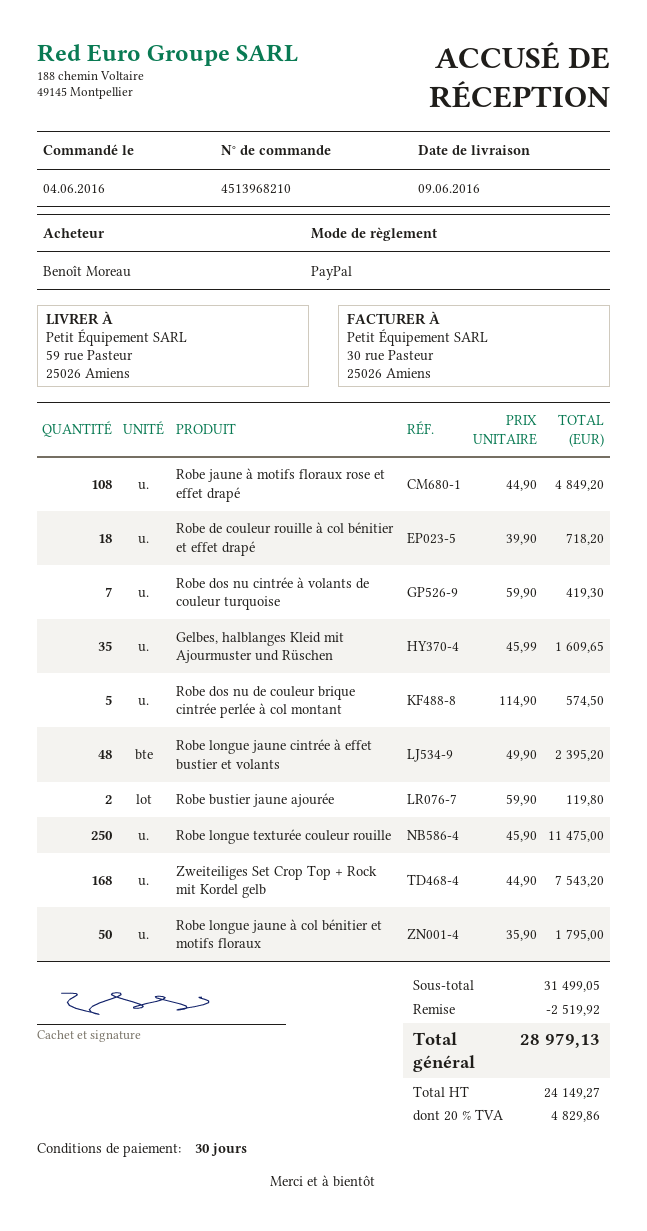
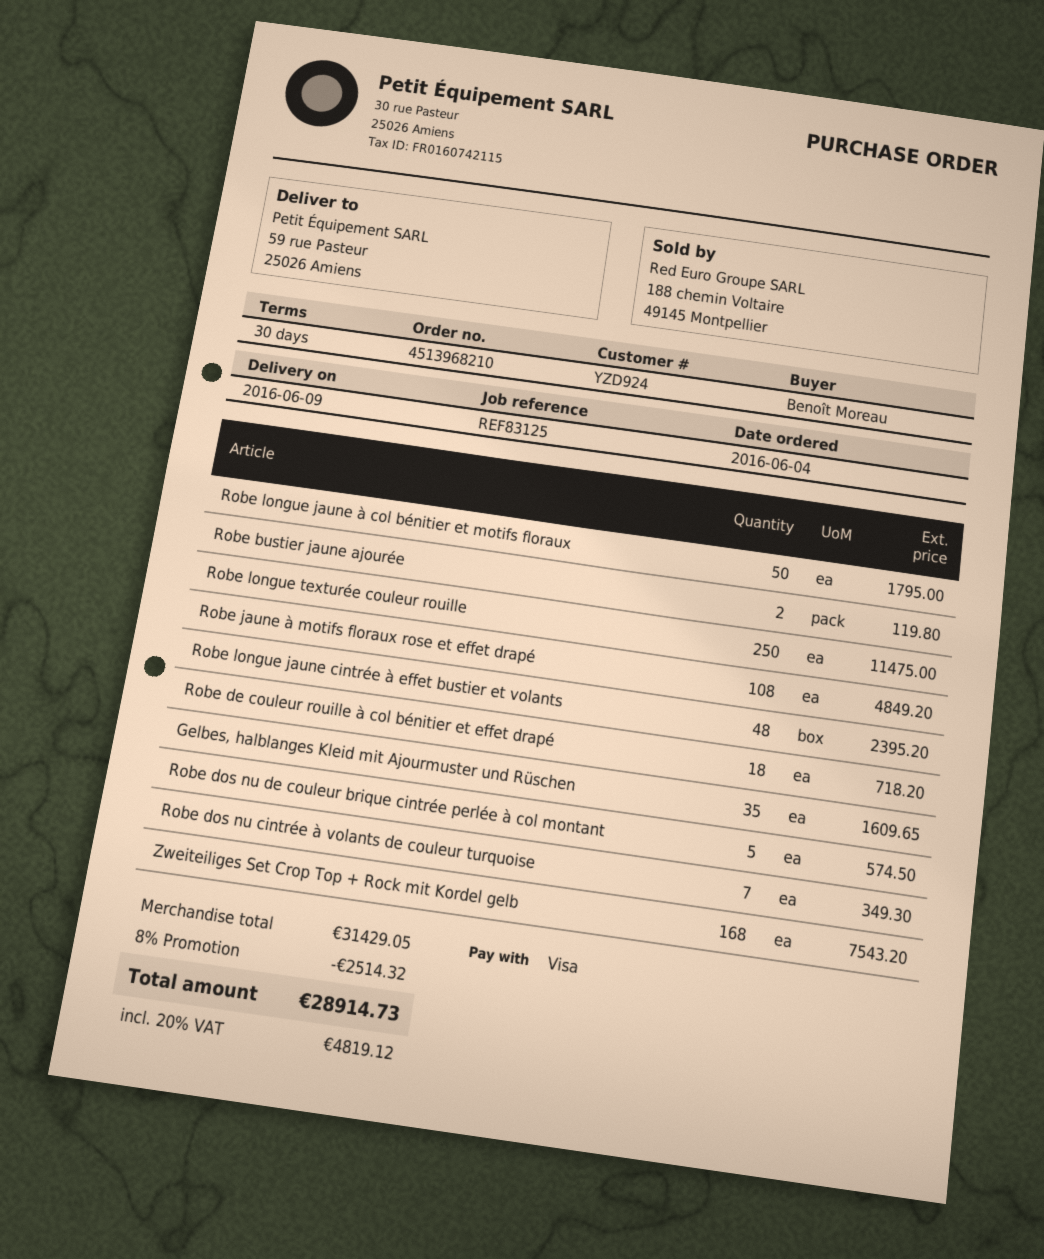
payment method: PayPal -> Visa
Robe dos nu cintrée à volants de couleur turquoise: 7 for 419.30 -> 7 for 349.30
subtotal: 31499.05 -> 31429.05
discount: 2519.92 -> 2514.32
tax: 20% = 4829.86 -> 20% = 4819.12
total: 28979.13 -> 28914.73

